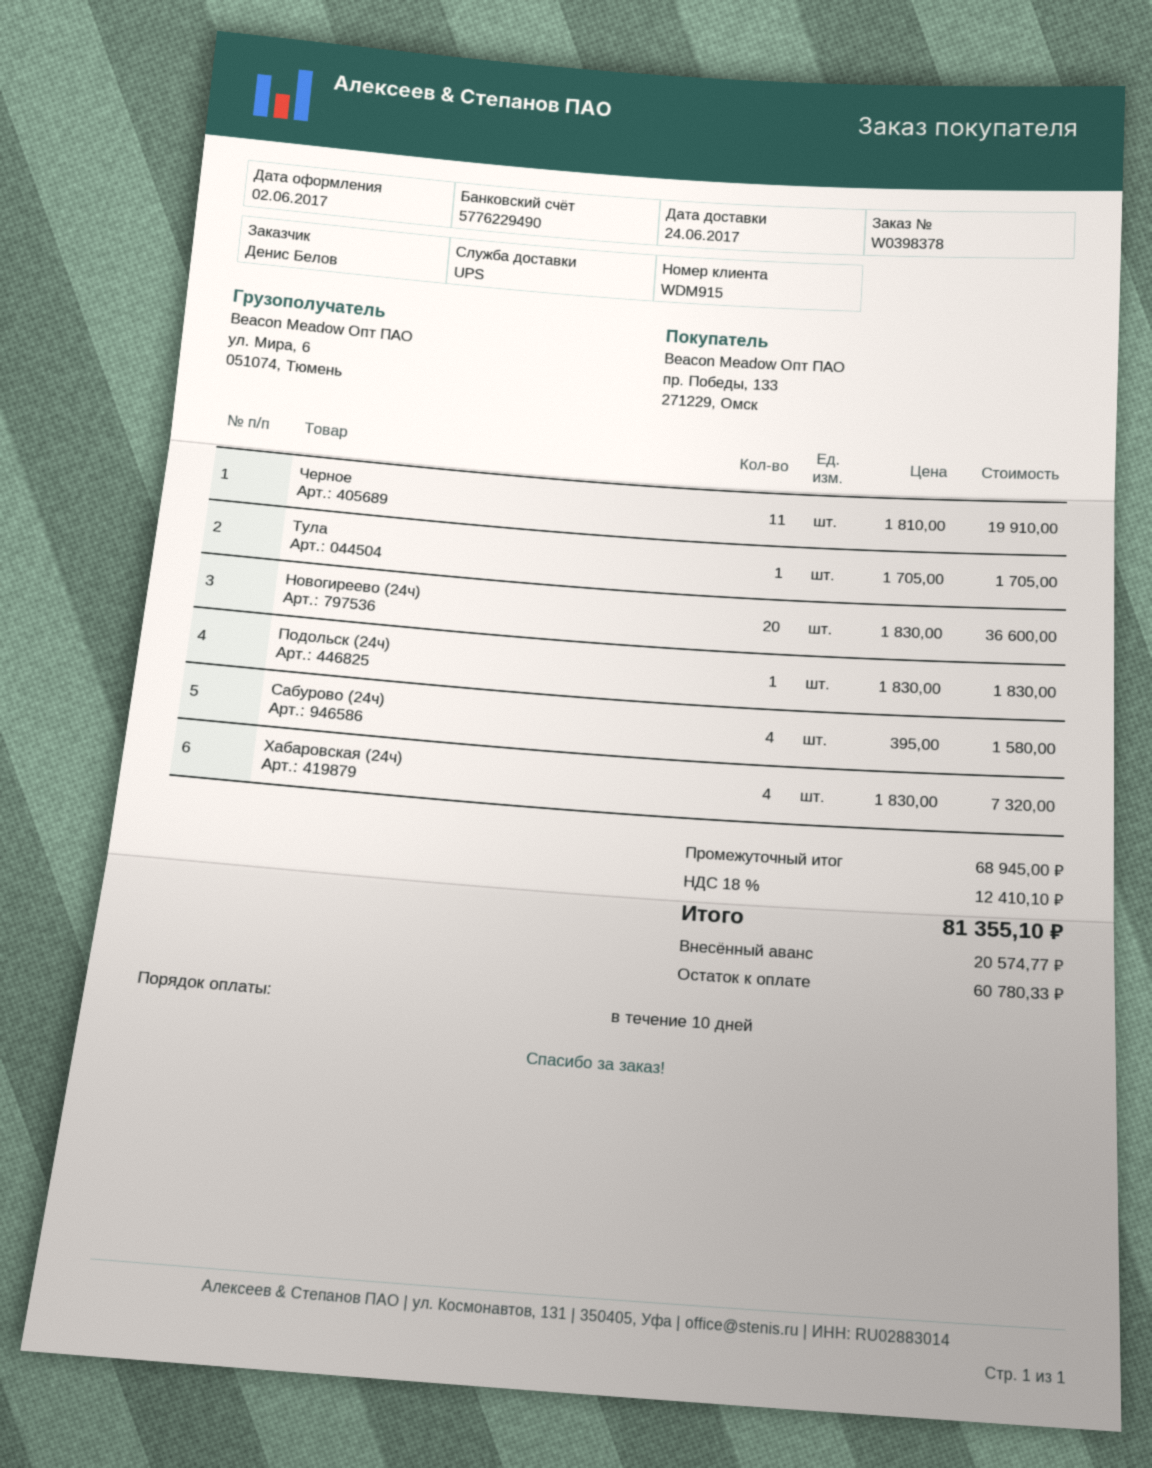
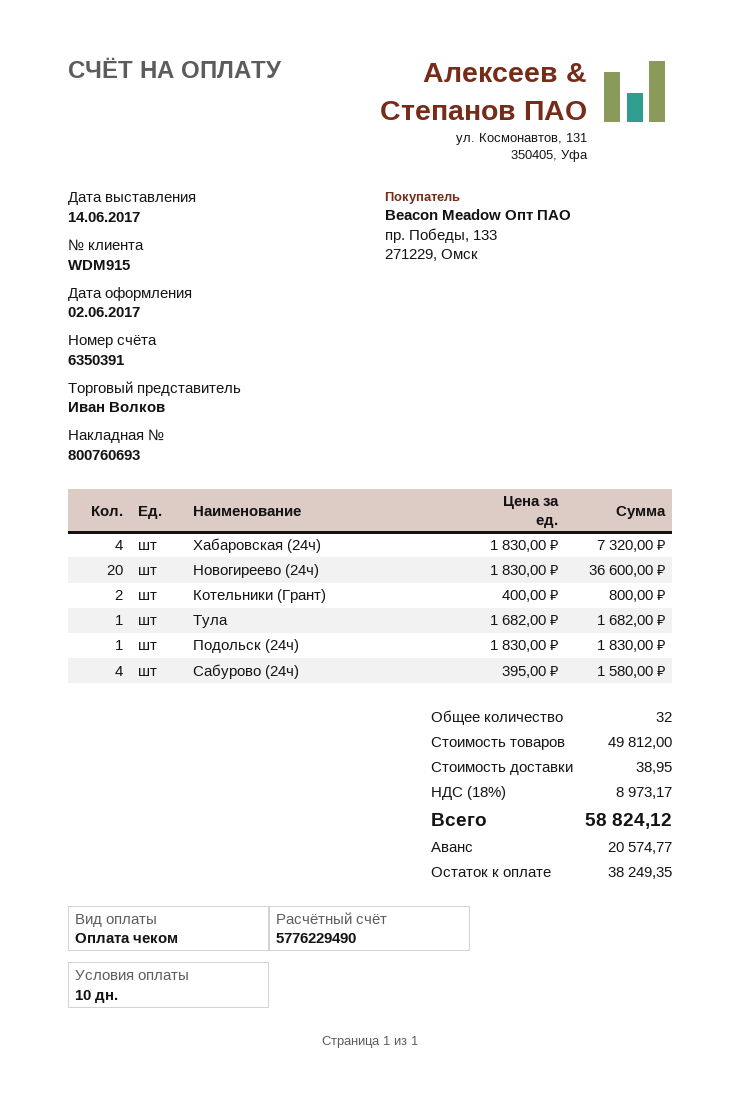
Черное: 11 x 1810.00 = 19910.00 -> none
Тула: 1 x 1705.00 = 1705.00 -> 1 x 1682.00 = 1682.00
Котельники (Грант): none -> 2 x 400.00 = 800.00
subtotal: 68945.00 -> 49812.00
shipping: none -> 38.95
tax: 18% = 12410.10 -> 18% = 8973.17
total: 81355.10 -> 58824.12
balance: 60780.33 -> 38249.35

